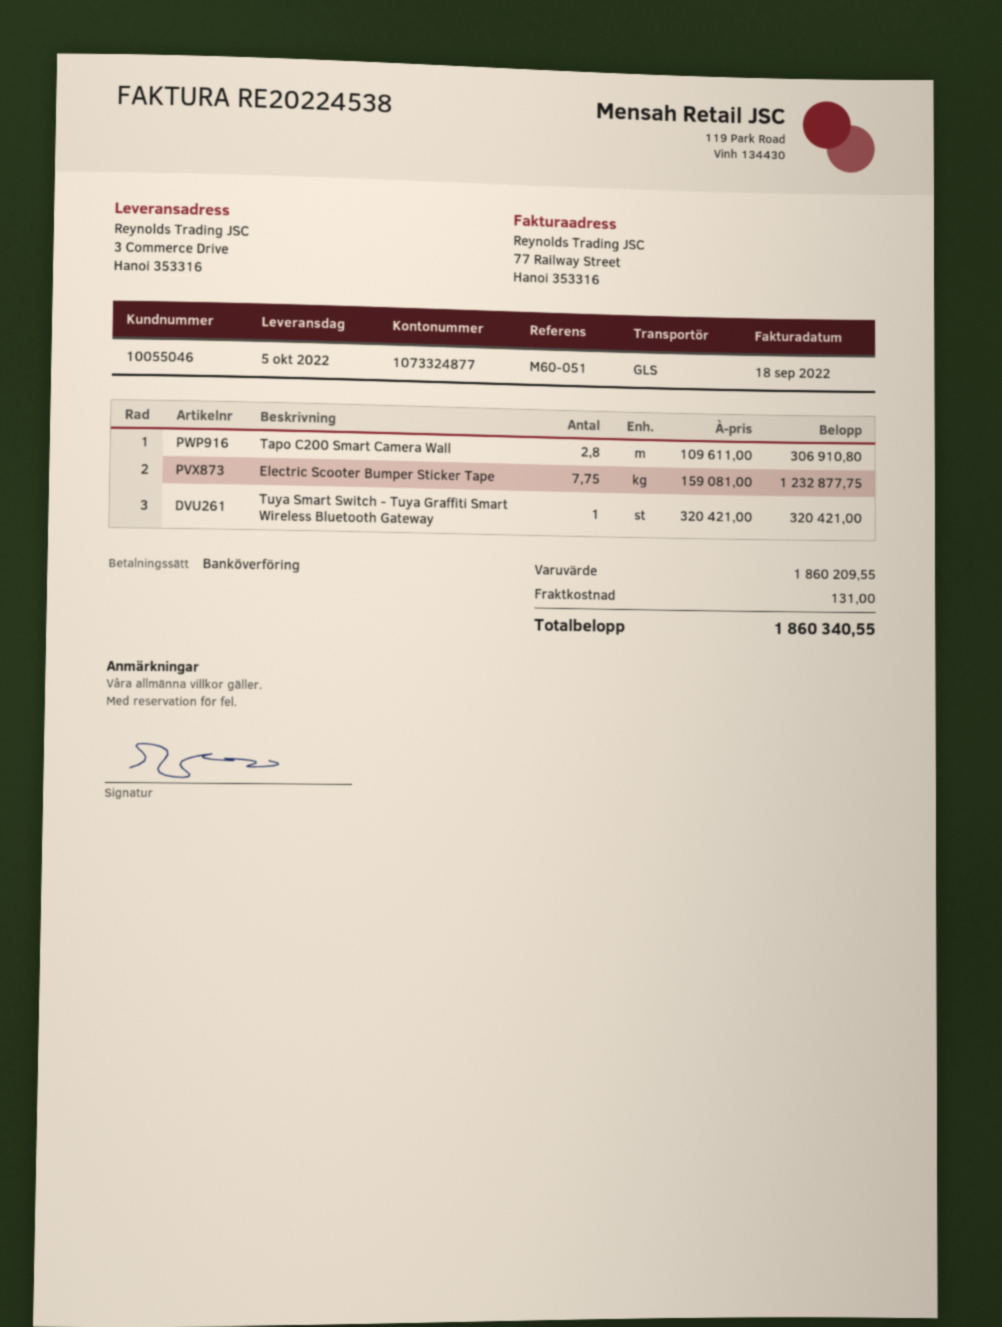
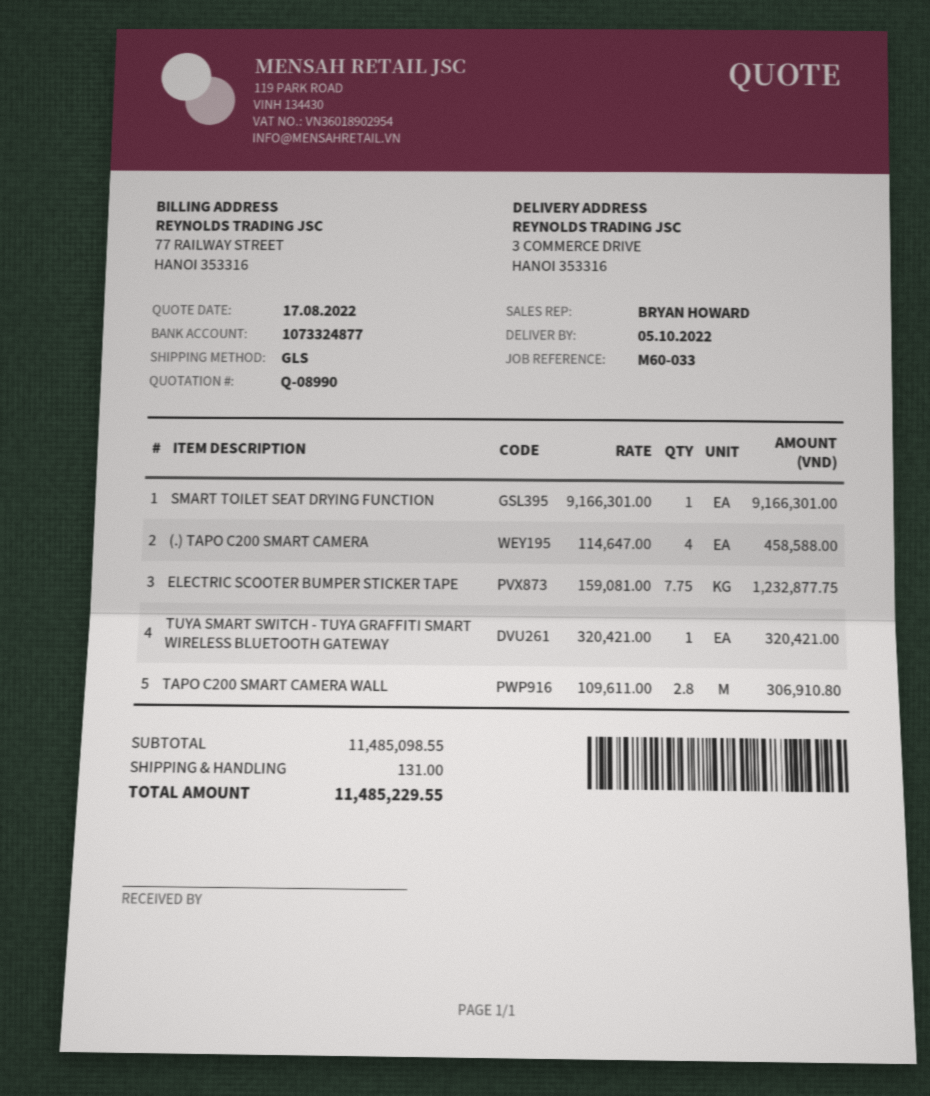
reference: M60-051 -> M60-033
SMART TOILET SEAT DRYING FUNCTION: none -> 1 x 9166301.00 = 9166301.00
(.) TAPO C200 SMART CAMERA: none -> 4 x 114647.00 = 458588.00
subtotal: 1860209.55 -> 11485098.55
total: 1860340.55 -> 11485229.55

